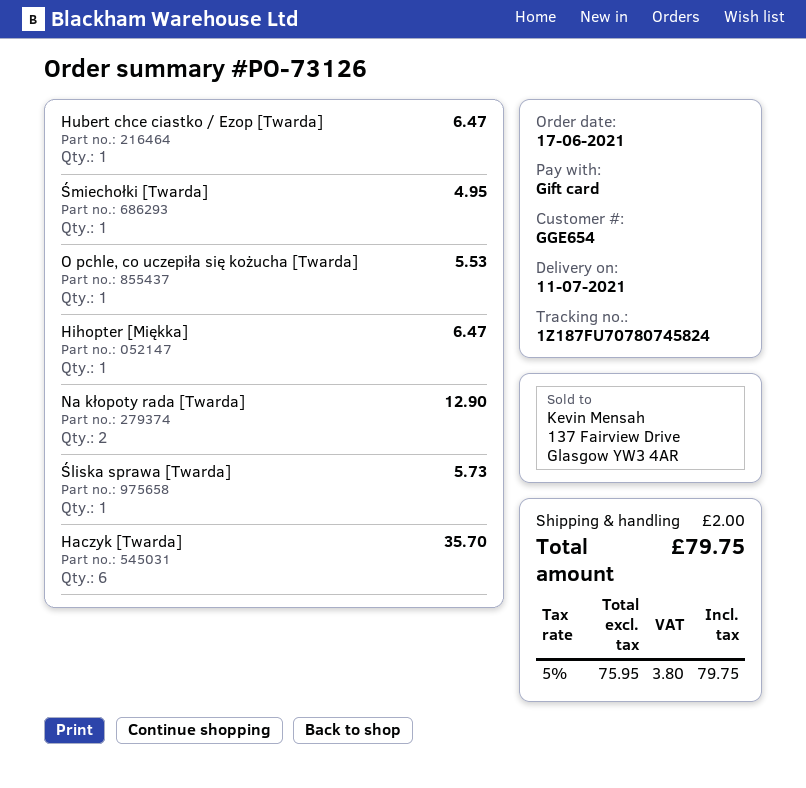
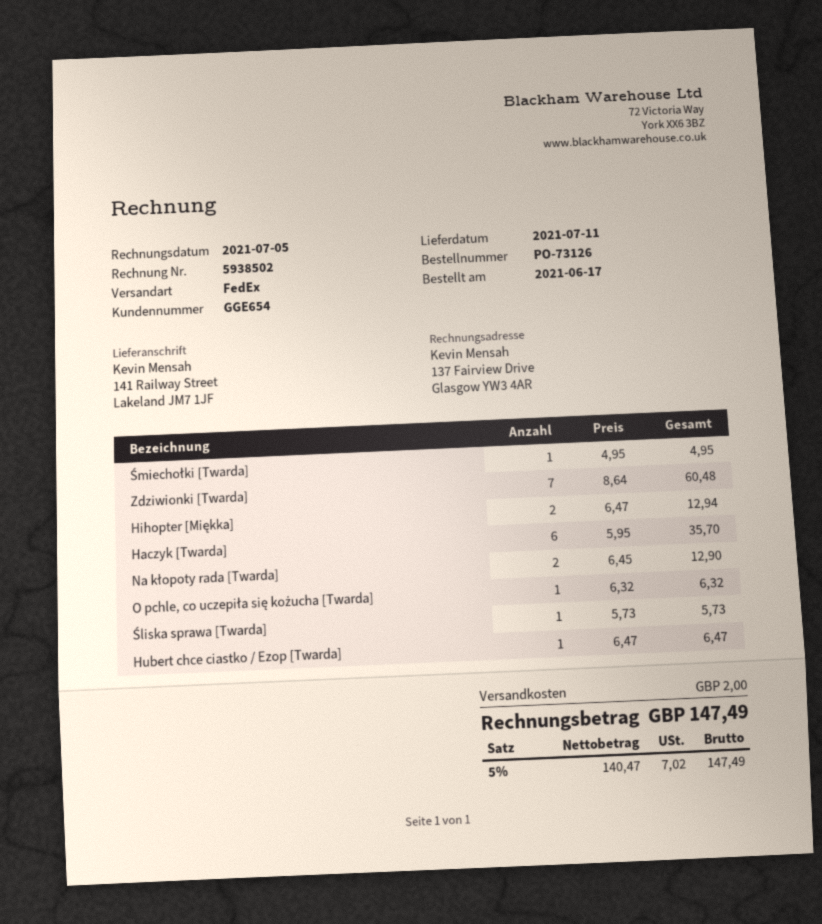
O pchle, co uczepiła się kożucha [Twarda]: 1 for 5.53 -> 1 for 6.32
Hihopter [Miękka]: 1 for 6.47 -> 2 for 12.94
Zdziwionki [Twarda]: none -> 7 for 60.48
net: 75.95 -> 140.47
tax: 5% = 3.80 -> 5% = 7.02
total: 79.75 -> 147.49

